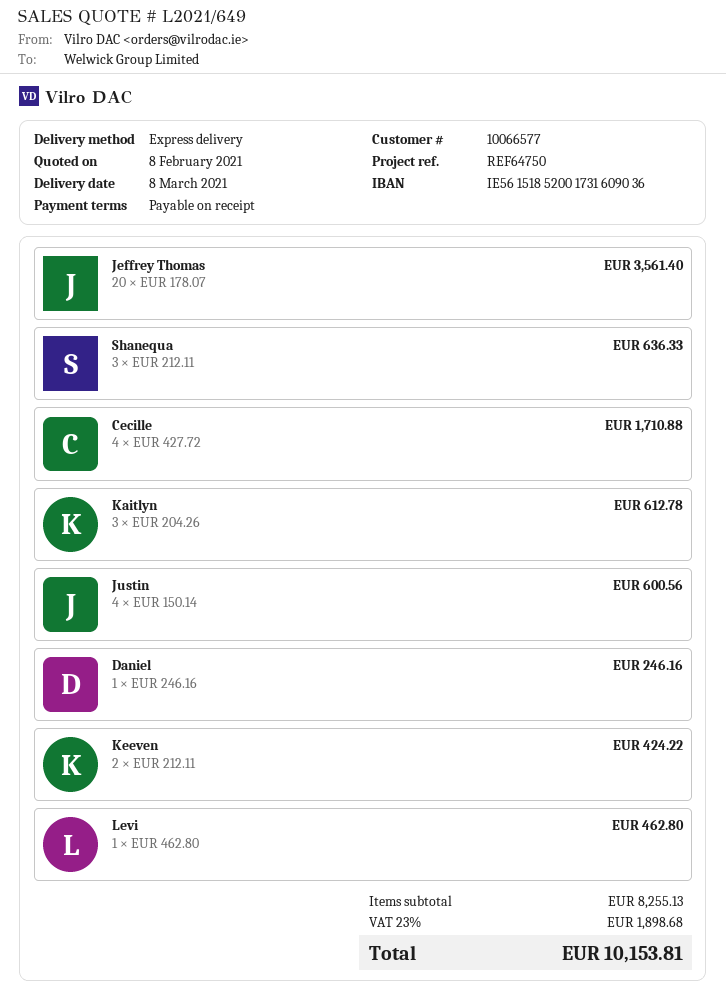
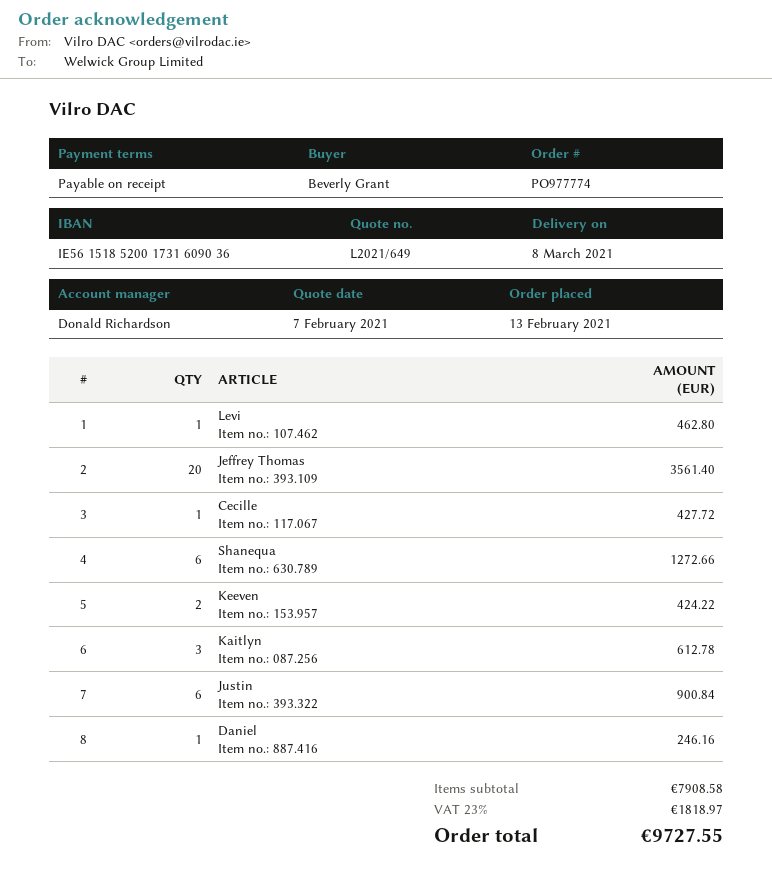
quote date: 2021-02-08 -> 2021-02-07
Shanequa: 3 for 636.33 -> 6 for 1272.66
Cecille: 4 for 1710.88 -> 1 for 427.72
Justin: 4 for 600.56 -> 6 for 900.84
subtotal: 8255.13 -> 7908.58
tax: 23% = 1898.68 -> 23% = 1818.97
total: 10153.81 -> 9727.55

